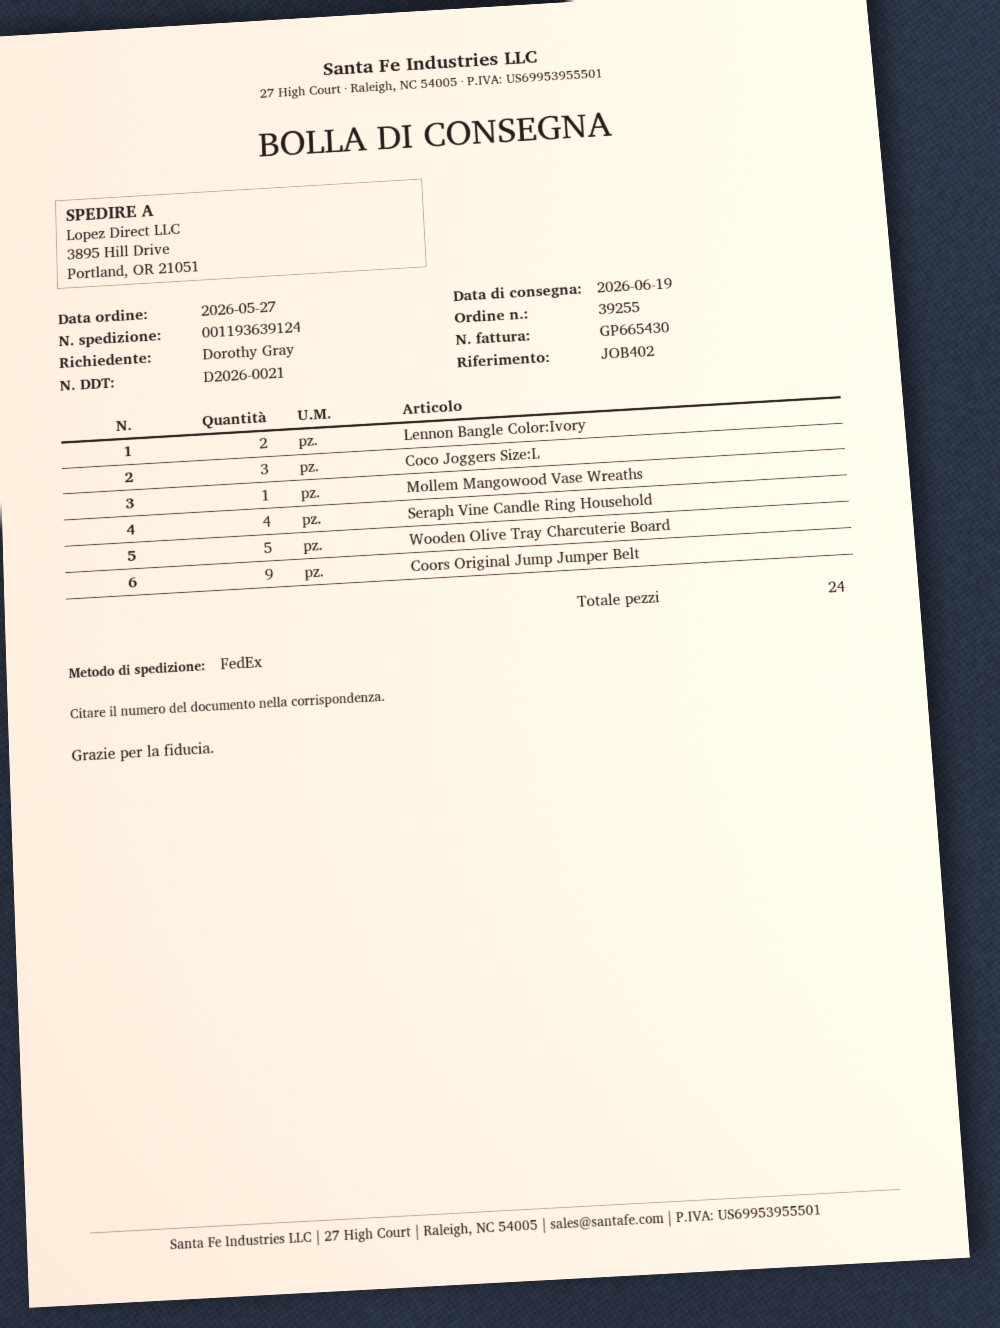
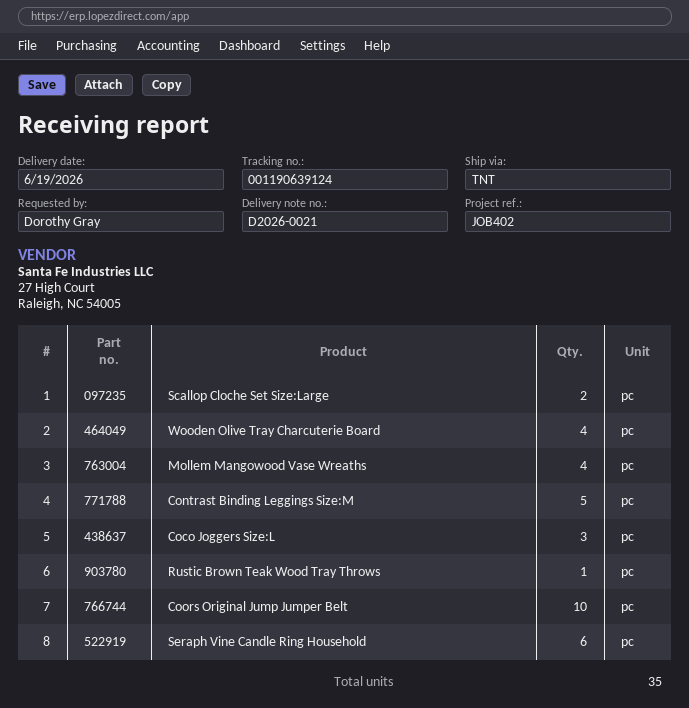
shipping method: FedEx -> TNT
tracking number: 001193639124 -> 001190639124
Lennon Bangle Color:Ivory: 2 -> none
Mollem Mangowood Vase Wreaths: 1 -> 4
Seraph Vine Candle Ring Household: 4 -> 6
Wooden Olive Tray Charcuterie Board: 5 -> 4
Coors Original Jump Jumper Belt: 9 -> 10
Scallop Cloche Set Size:Large: none -> 2
Contrast Binding Leggings Size:M: none -> 5
Rustic Brown Teak Wood Tray Throws: none -> 1
total quantity: 24 -> 35

